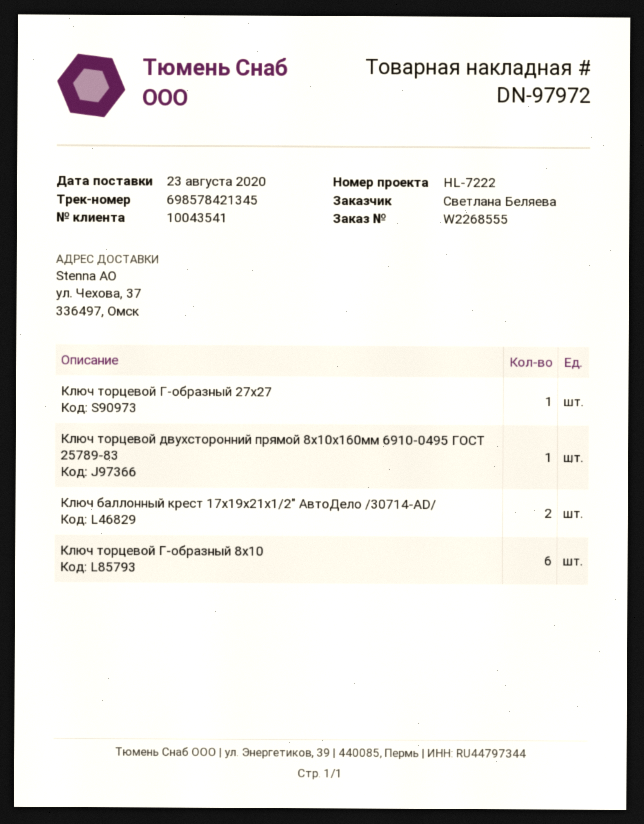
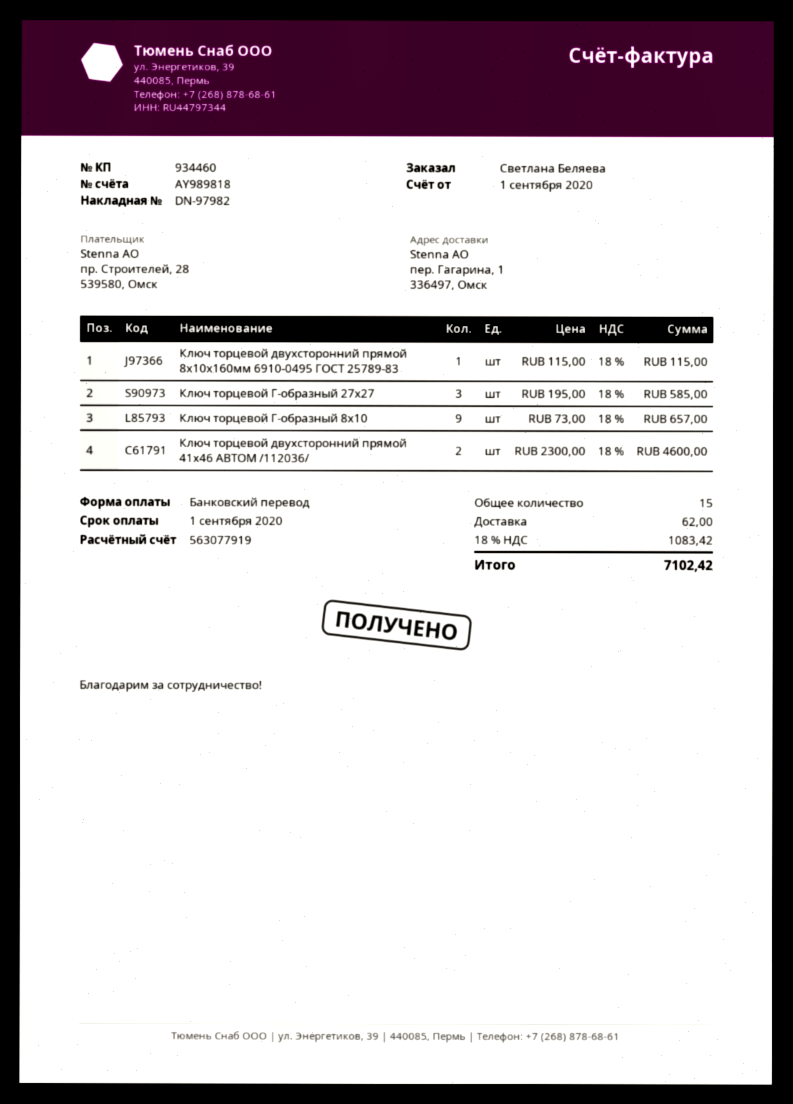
delivery note number: DN-97972 -> DN-97982
ship to: ул. Чехова, 37, 336497, Омск -> пер. Гагарина, 1, 336497, Омск
Ключ торцевой Г-образный 27х27: 1 -> 3
Ключ баллонный крест 17х19х21х1/2" АвтоДело /30714-AD/: 2 -> none
Ключ торцевой Г-образный 8х10: 6 -> 9
Ключ торцевой двухсторонний прямой 41х46 АВТОМ /112036/: none -> 2

